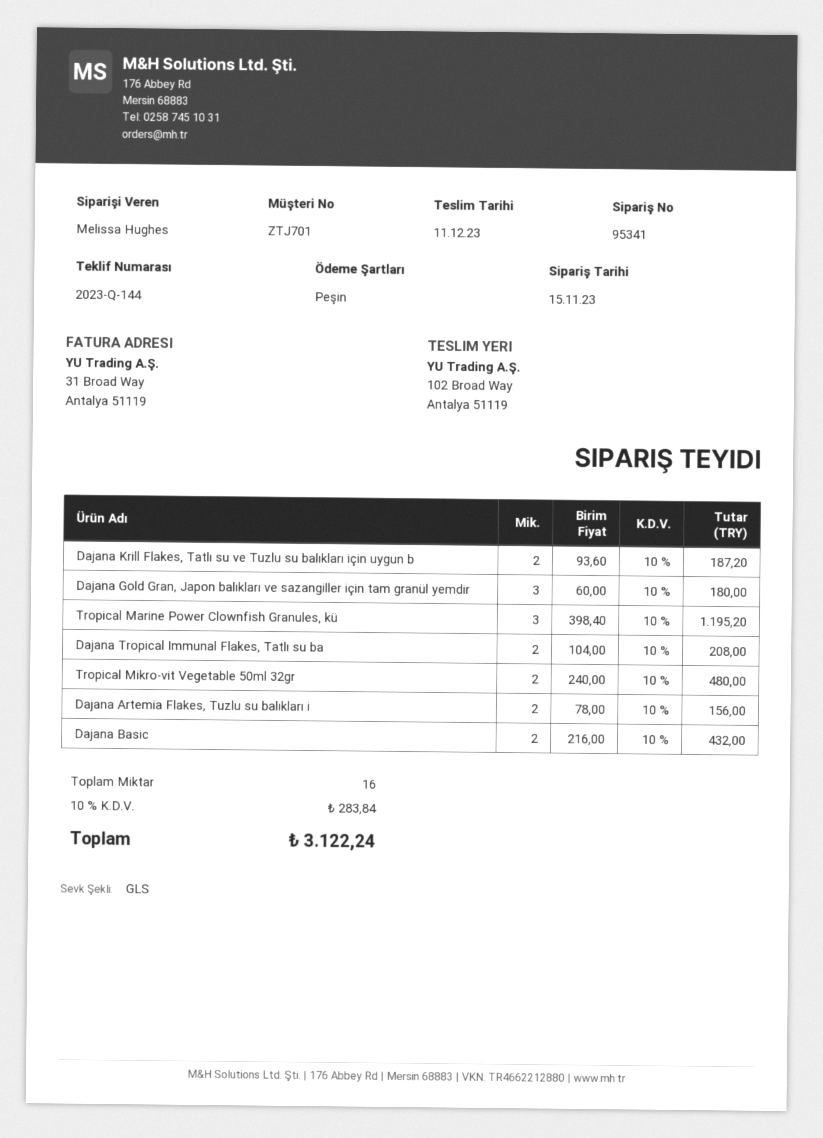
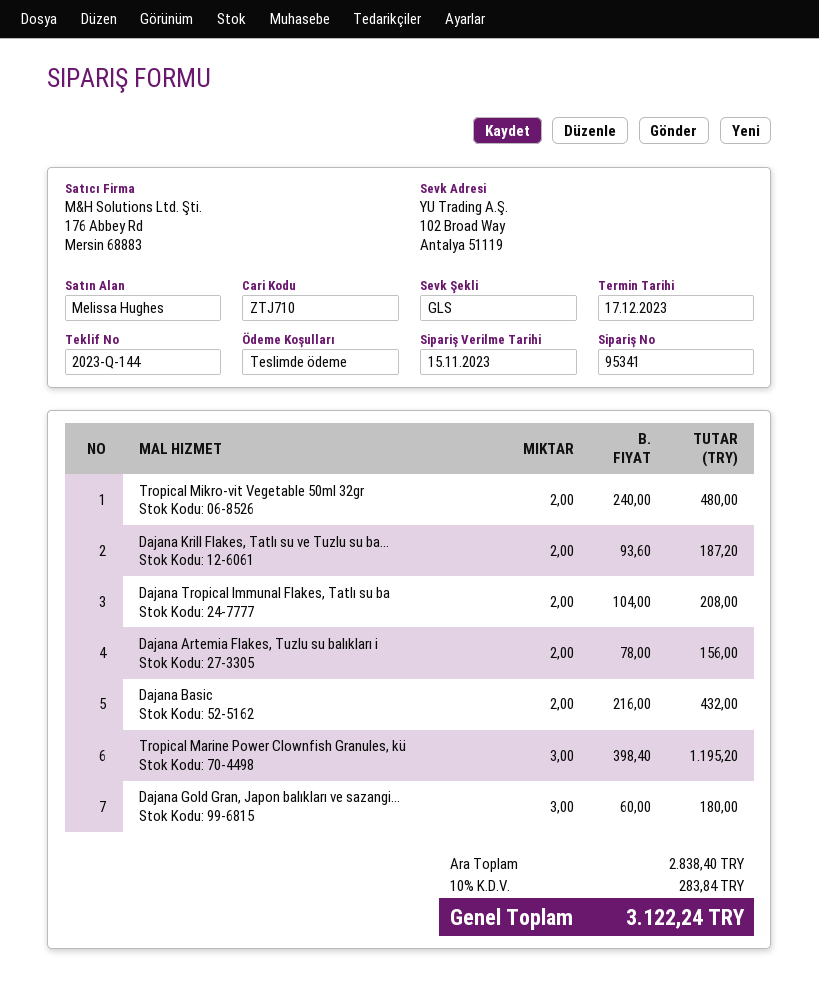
delivery date: 2023-12-11 -> 2023-12-17
customer number: ZTJ701 -> ZTJ710

